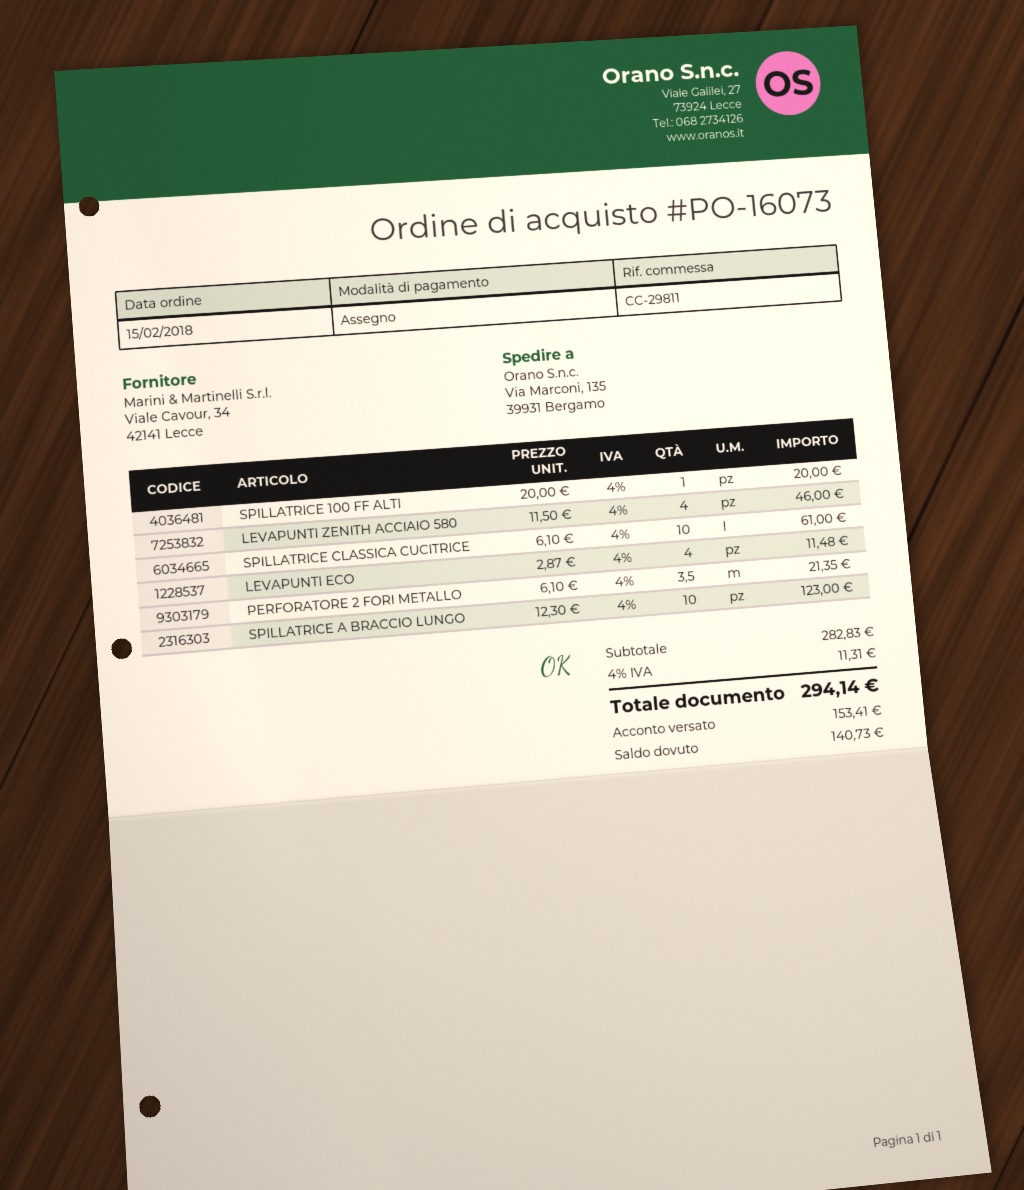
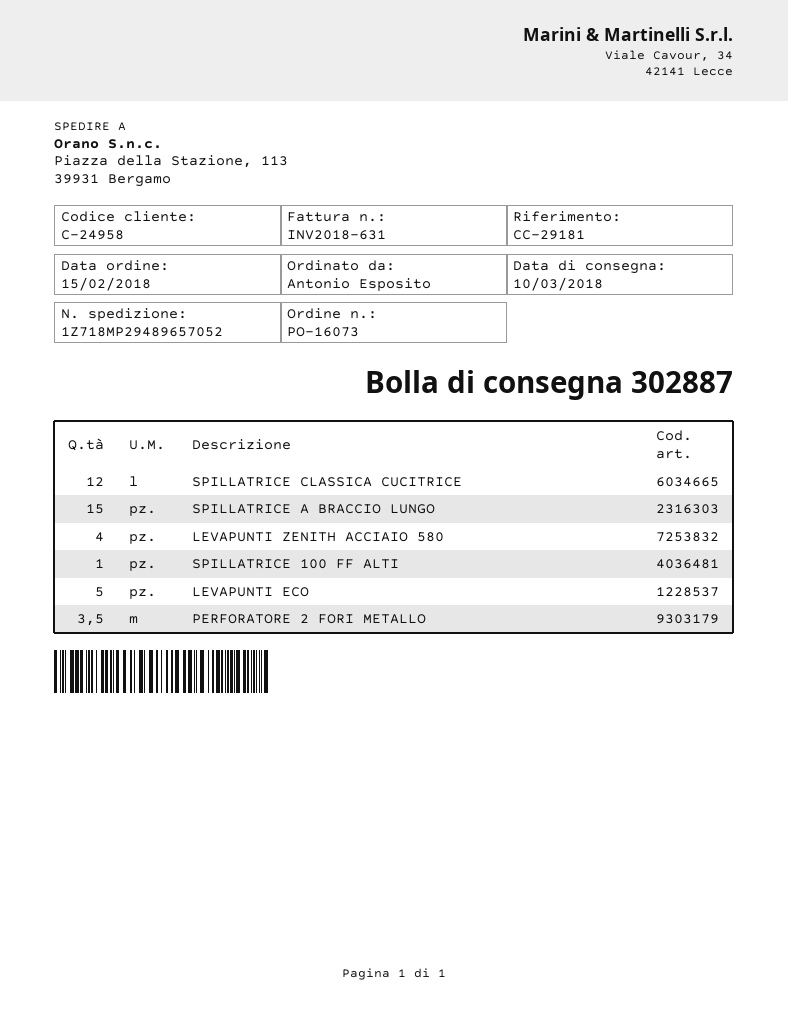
reference: CC-29811 -> CC-29181
ship to: Via Marconi, 135, 39931 Bergamo -> Piazza della Stazione, 113, 39931 Bergamo
SPILLATRICE CLASSICA CUCITRICE: 10 -> 12
LEVAPUNTI ECO: 4 -> 5
SPILLATRICE A BRACCIO LUNGO: 10 -> 15

